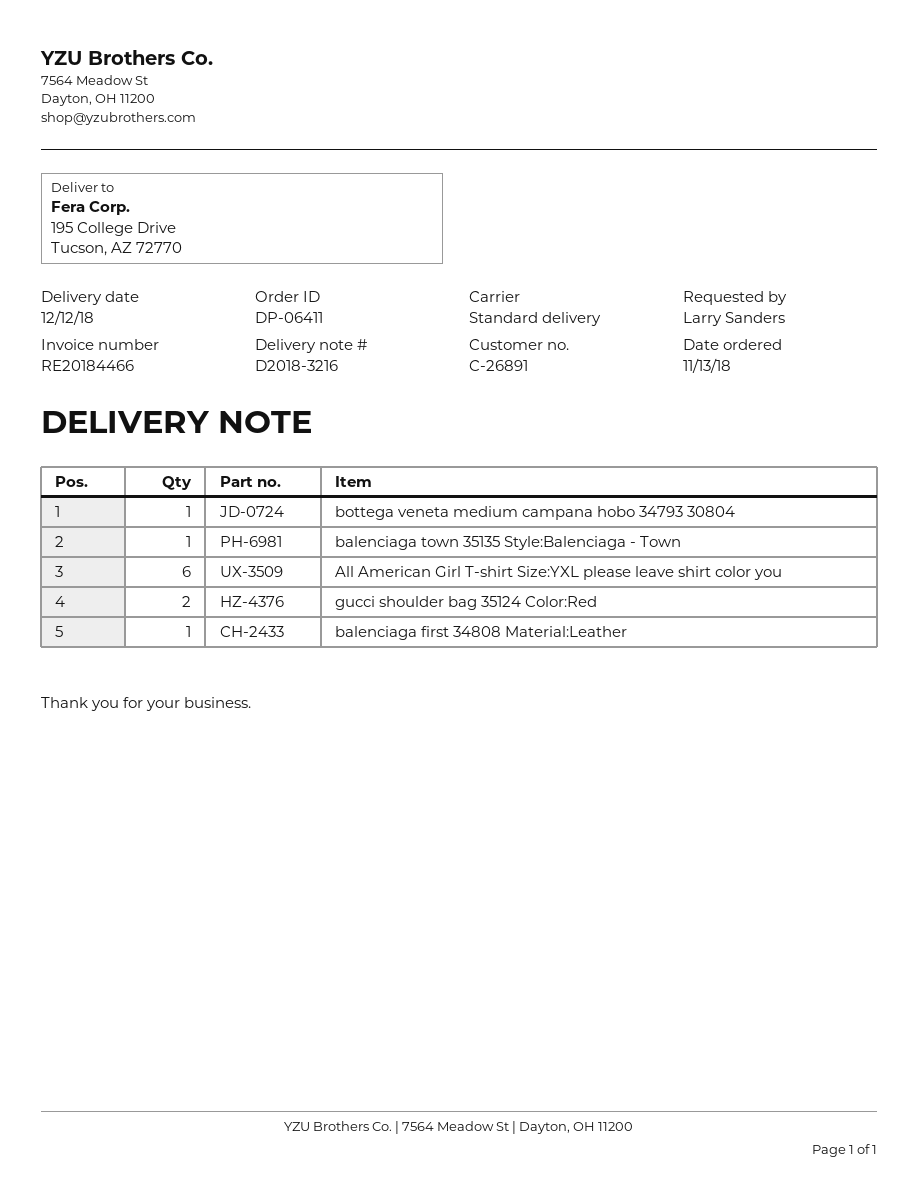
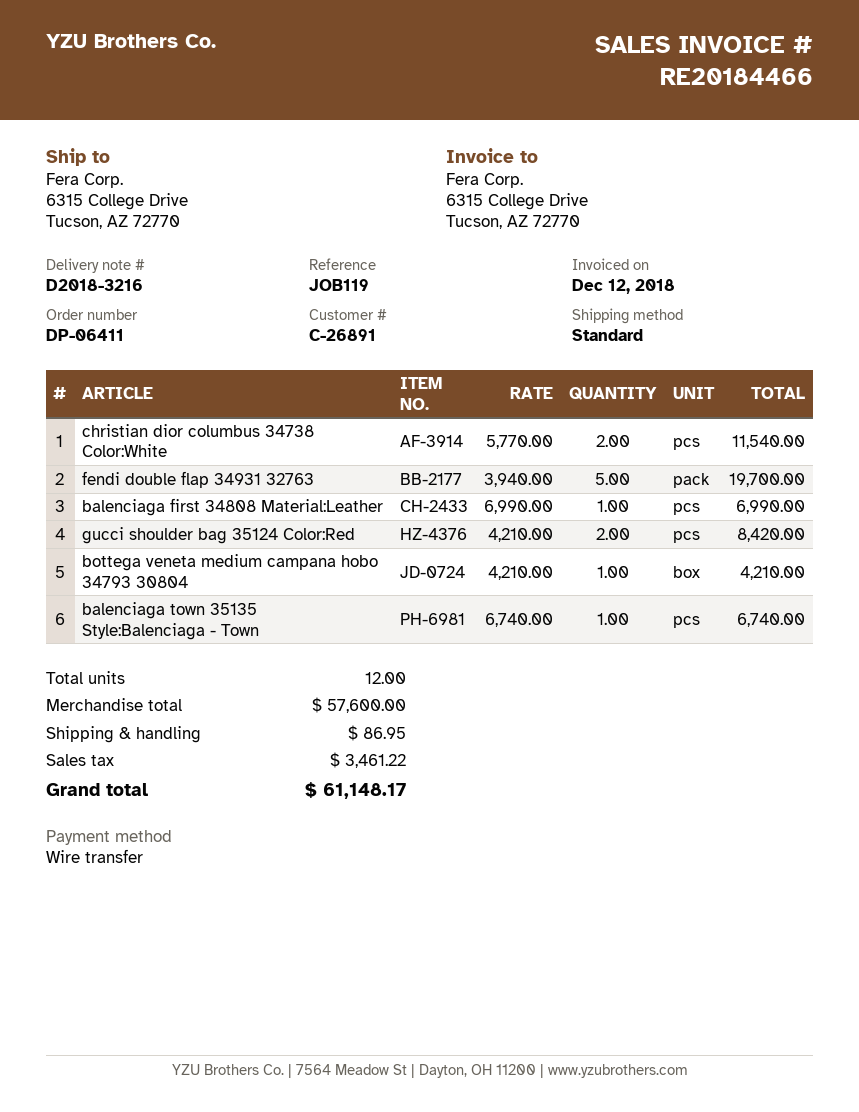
ship to: 195 College Drive, Tucson, AZ 72770 -> 6315 College Drive, Tucson, AZ 72770
All American Girl T-shirt Size:YXL please leave shirt color you: 6 -> none
christian dior columbus 34738 Color:White: none -> 2
fendi double flap 34931 32763: none -> 5

